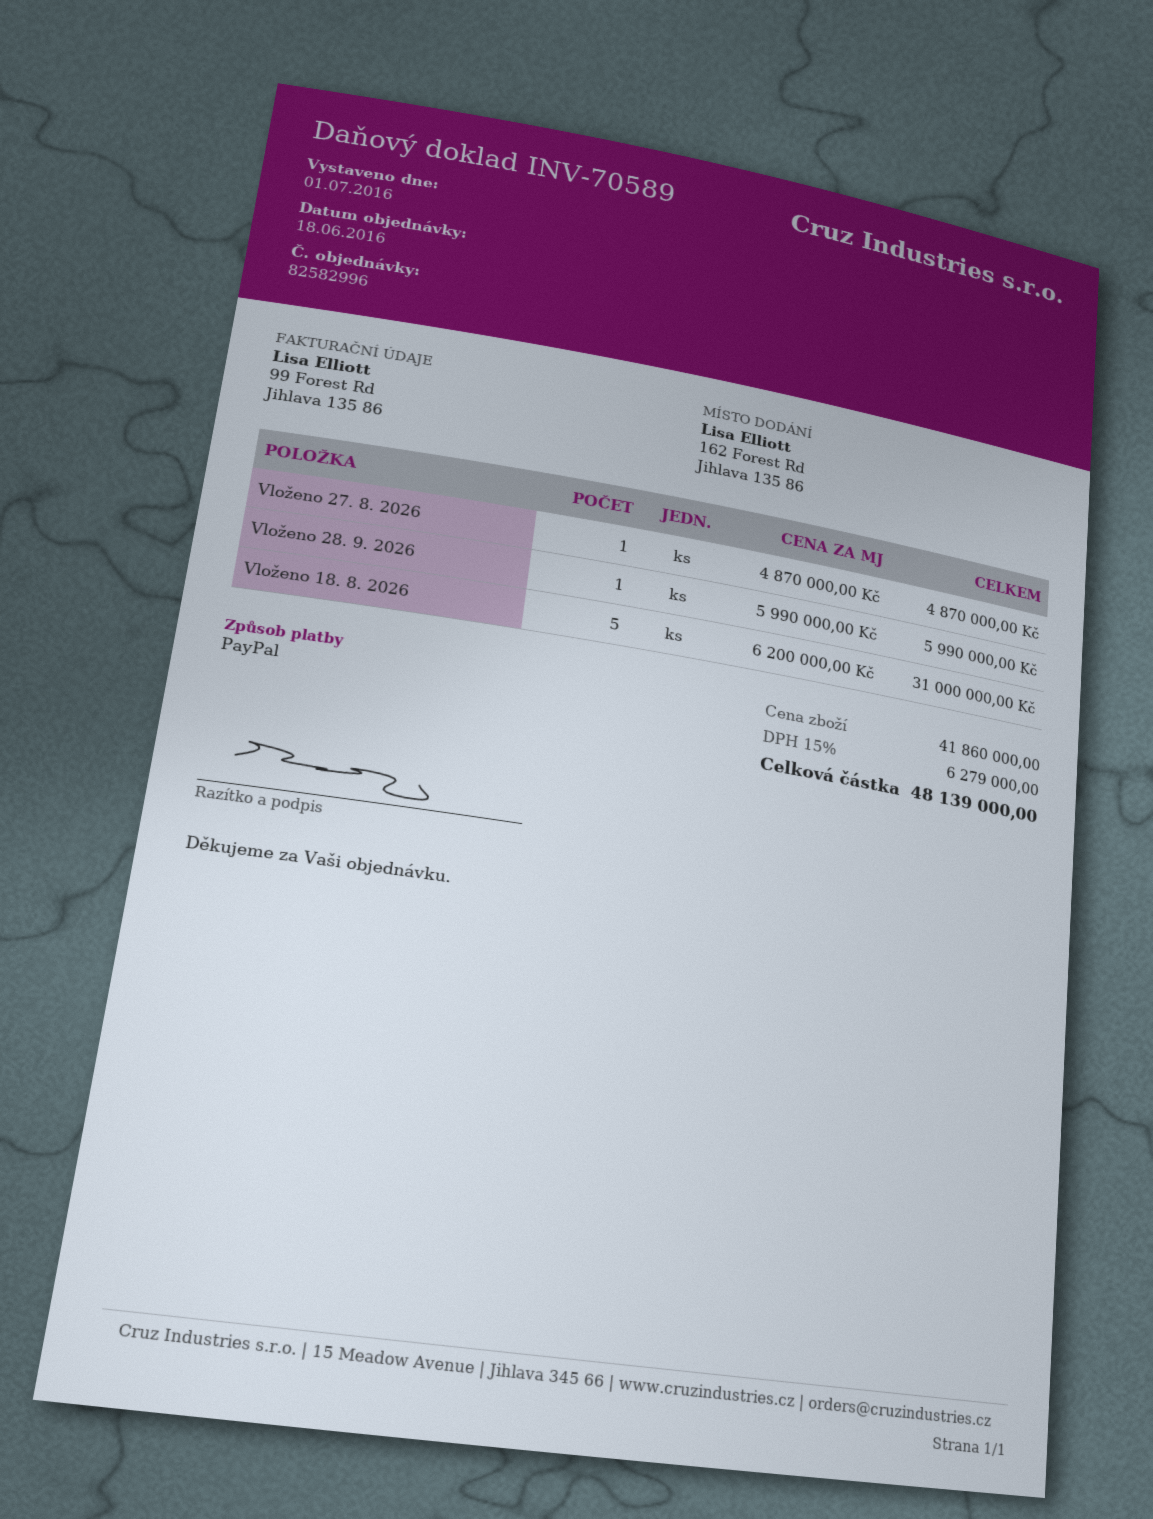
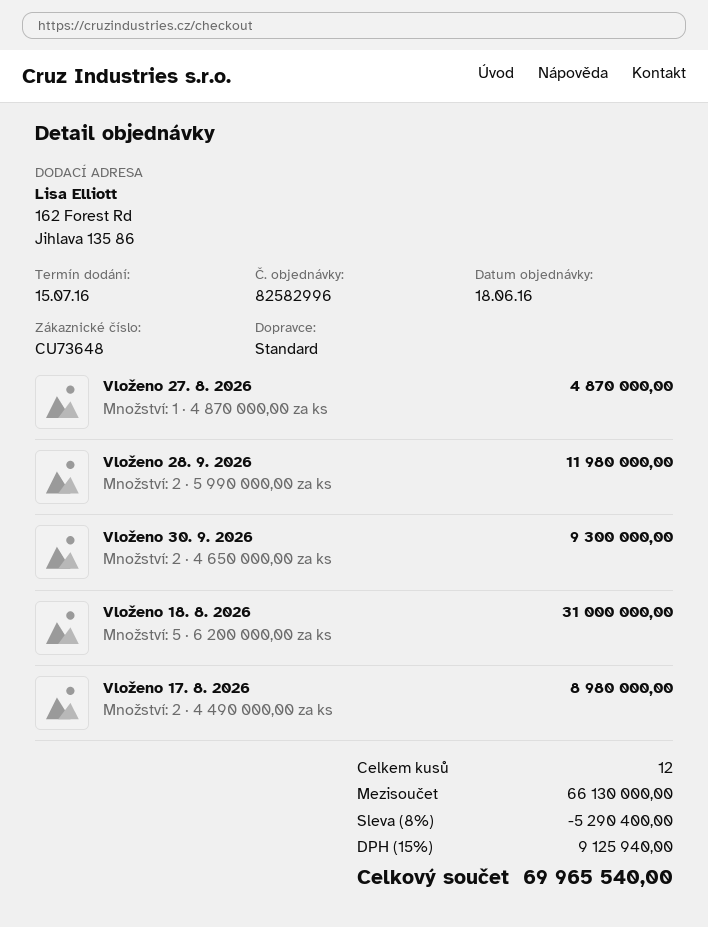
Vloženo 28. 9. 2026: 1 x 5990000.00 = 5990000.00 -> 2 x 5990000.00 = 11980000.00
Vloženo 30. 9. 2026: none -> 2 x 4650000.00 = 9300000.00
Vloženo 17. 8. 2026: none -> 2 x 4490000.00 = 8980000.00
subtotal: 41860000.00 -> 66130000.00
discount: none -> 8% = 5290400.00
tax: 15% = 6279000.00 -> 15% = 9125940.00
total: 48139000.00 -> 69965540.00

